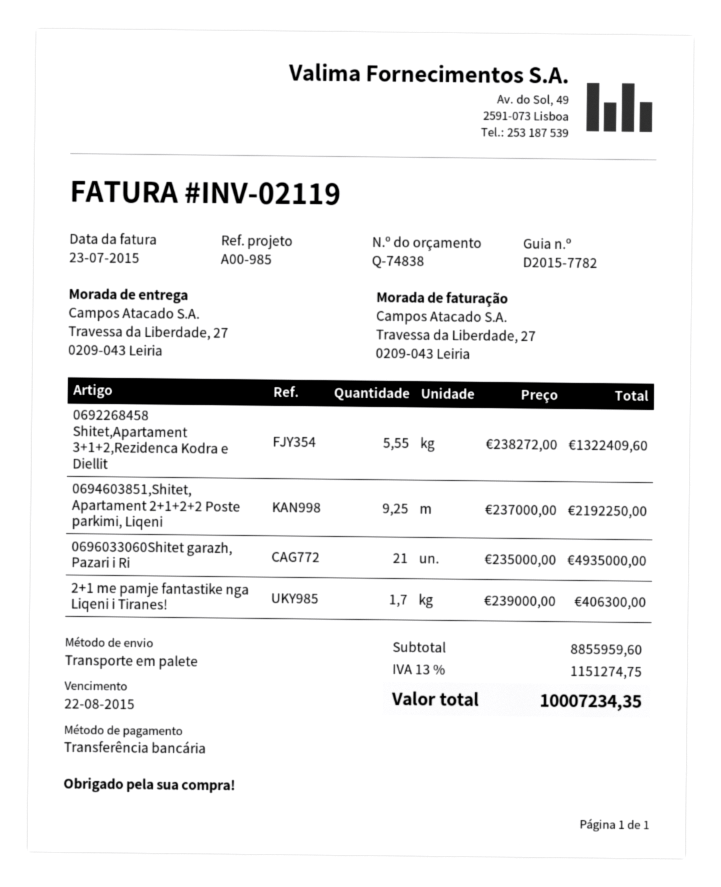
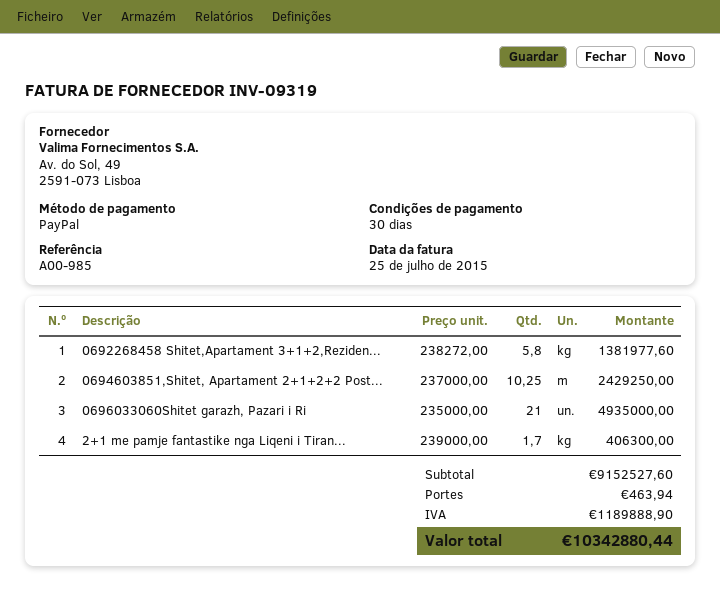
invoice number: INV-02119 -> INV-09319
invoice date: 2015-07-23 -> 2015-07-25
payment method: bank transfer -> PayPal
0692268458 Shitet,Apartament 3+1+2,Rezidenca Kodra e Diellit: 5.55 x 238272.00 = 1322409.60 -> 5.8 x 238272.00 = 1381977.60
0694603851,Shitet, Apartament 2+1+2+2 Poste parkimi, Liqeni: 9.25 x 237000.00 = 2192250.00 -> 10.25 x 237000.00 = 2429250.00
subtotal: 8855959.60 -> 9152527.60
shipping: none -> 463.94
tax: 1151274.75 -> 1189888.90
total: 10007234.35 -> 10342880.44

